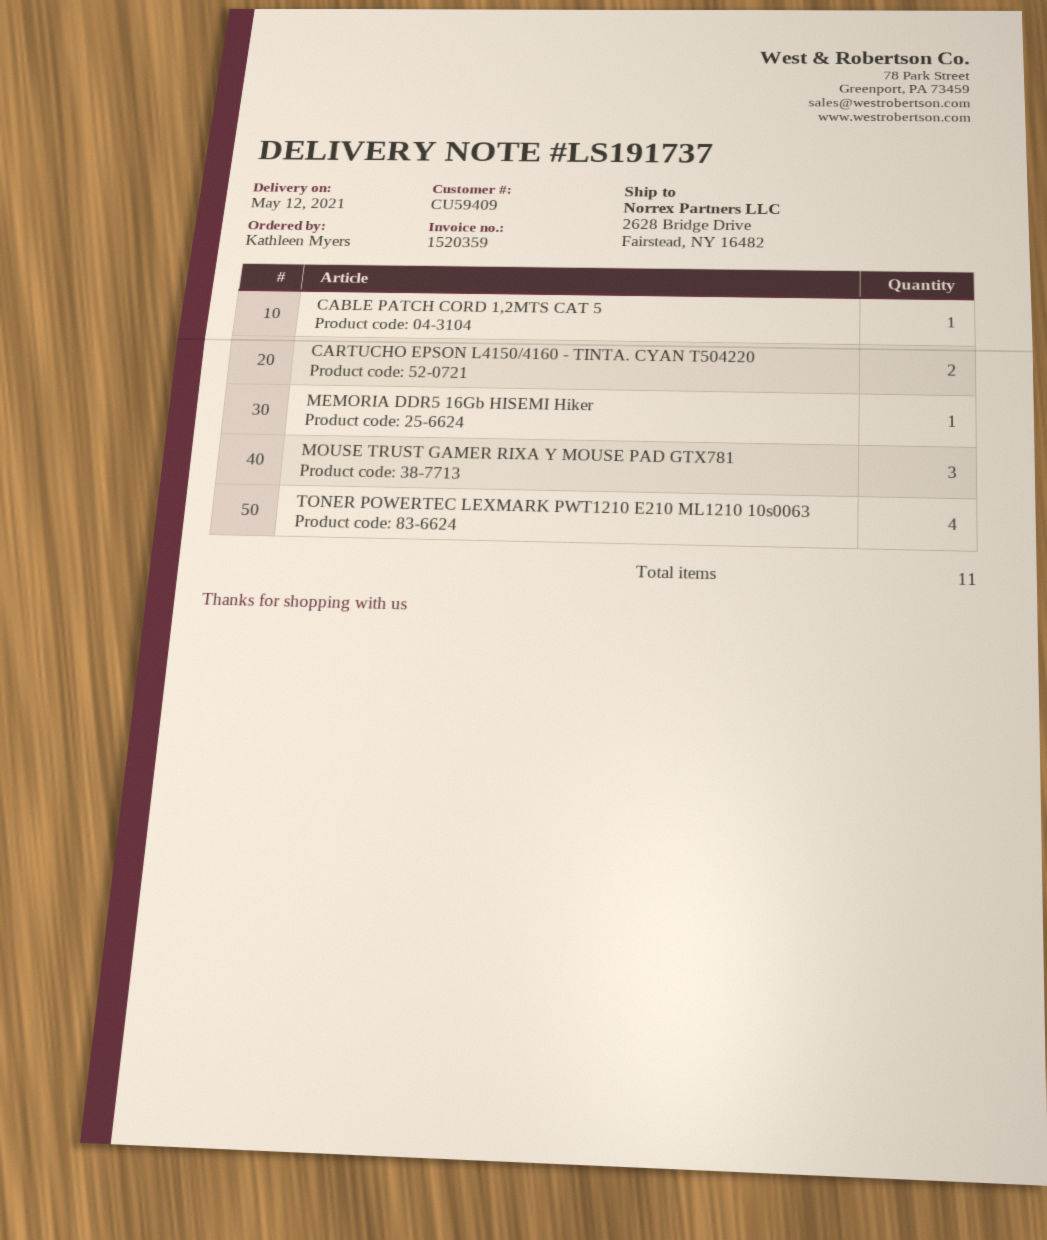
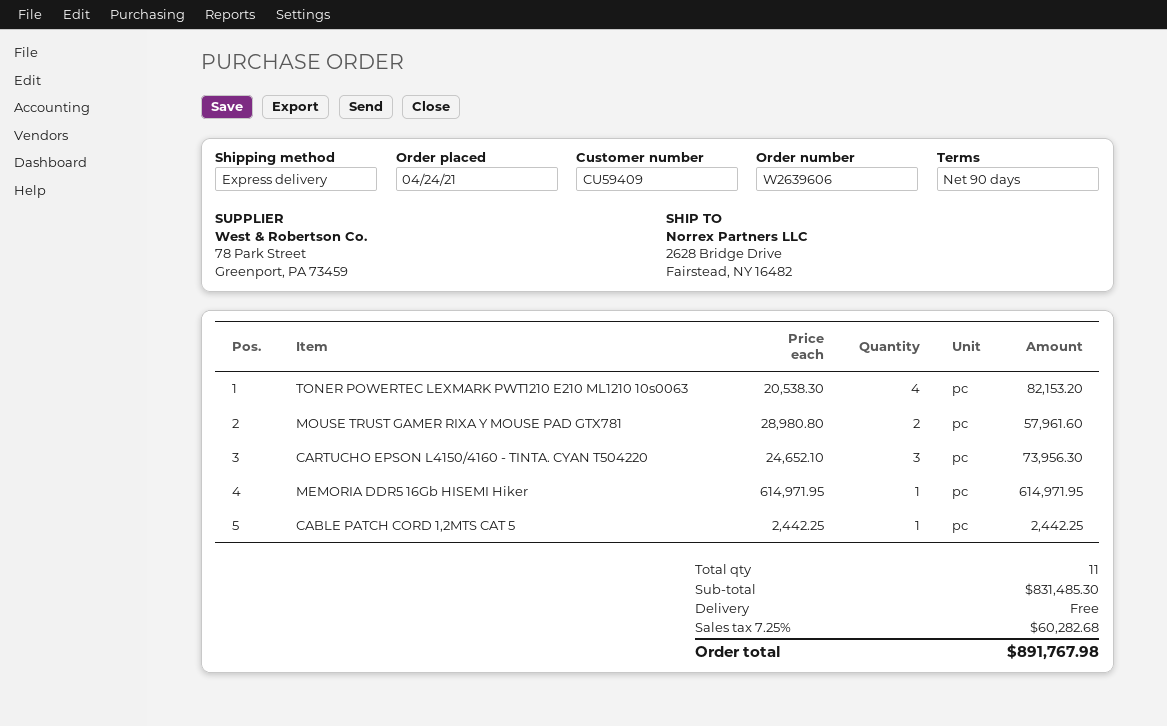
CARTUCHO EPSON L4150/4160 - TINTA. CYAN T504220: 2 -> 3
MOUSE TRUST GAMER RIXA Y MOUSE PAD GTX781: 3 -> 2

